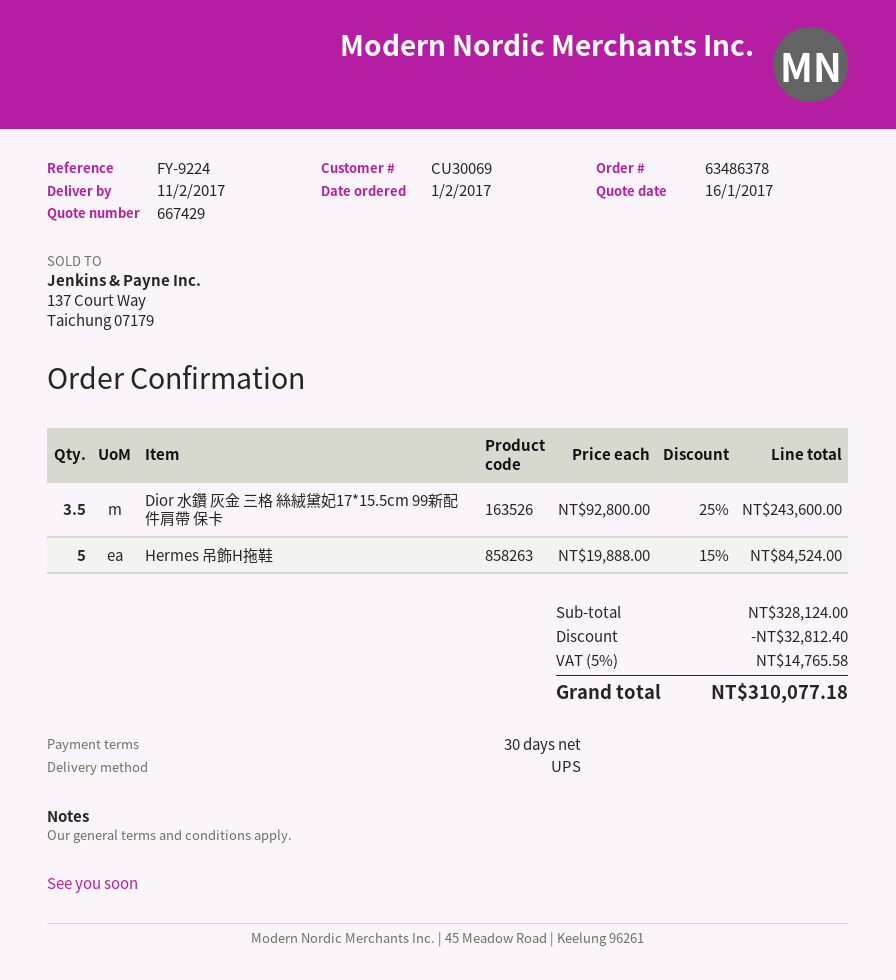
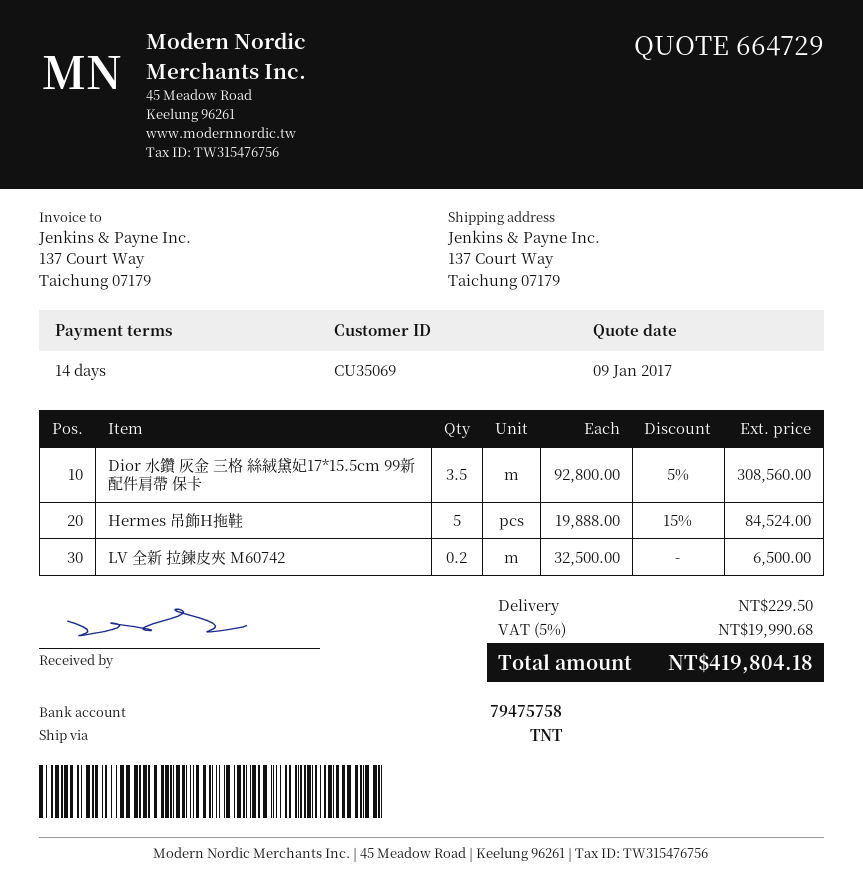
quote number: 667429 -> 664729
quote date: 2017-01-16 -> 2017-01-09
payment terms: 30 days -> 14 days
customer number: CU30069 -> CU35069
shipping method: UPS -> TNT
Dior 水鑽 灰金 三格 絲絨黛妃17*15.5cm 99新配件肩帶 保卡: 3.5 x 92800.00 - 25% = 243600.00 -> 3.5 x 92800.00 - 5% = 308560.00
LV 全新 拉鍊皮夾 M60742: none -> 0.2 x 32500.00 = 6500.00
discount: 32812.40 -> none
shipping: none -> 229.50
tax: 5% = 14765.58 -> 5% = 19990.68
total: 310077.18 -> 419804.18

